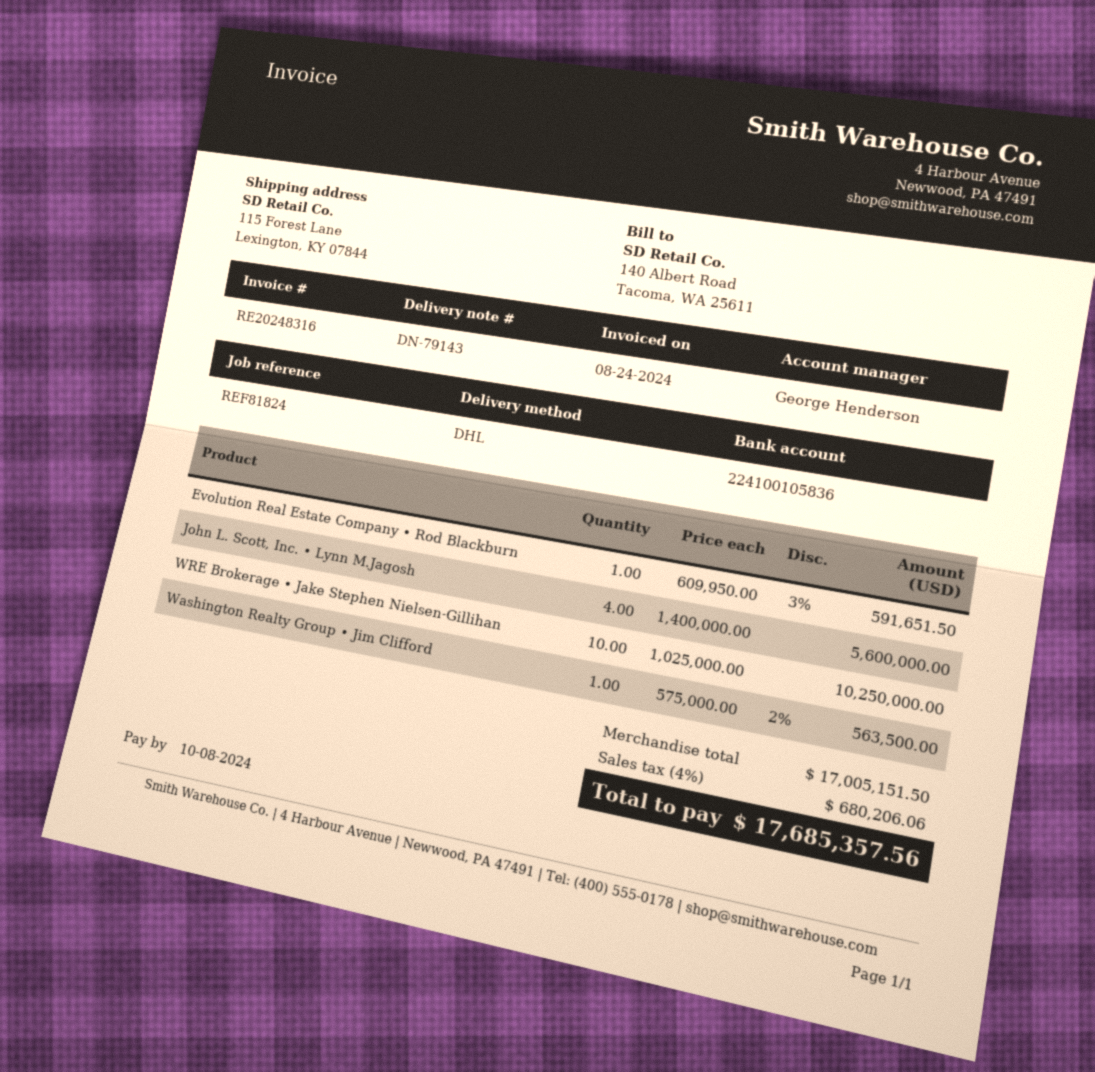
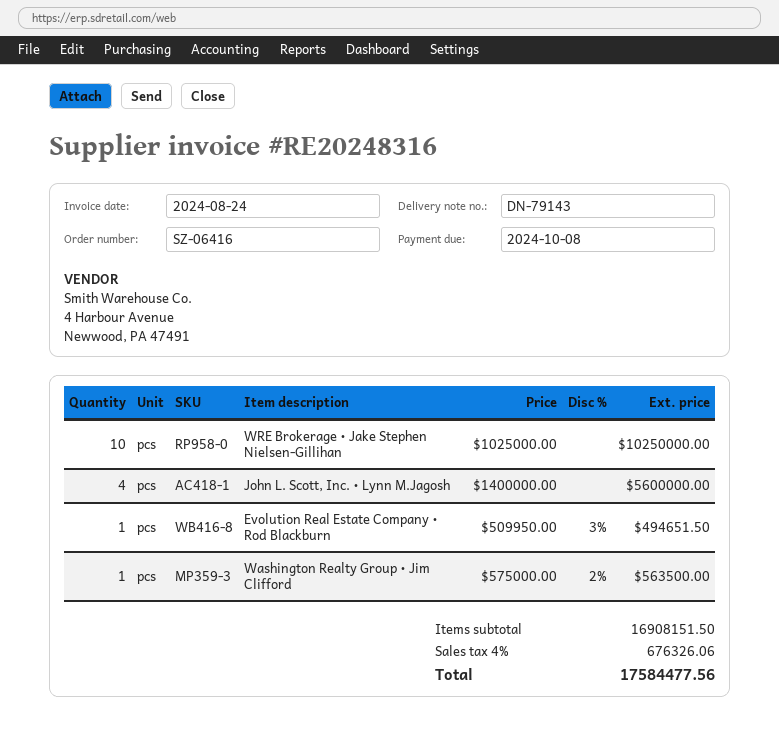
Evolution Real Estate Company • Rod Blackburn: 1 x 609950.00 - 3% = 591651.50 -> 1 x 509950.00 - 3% = 494651.50
subtotal: 17005151.50 -> 16908151.50
tax: 4% = 680206.06 -> 4% = 676326.06
total: 17685357.56 -> 17584477.56

